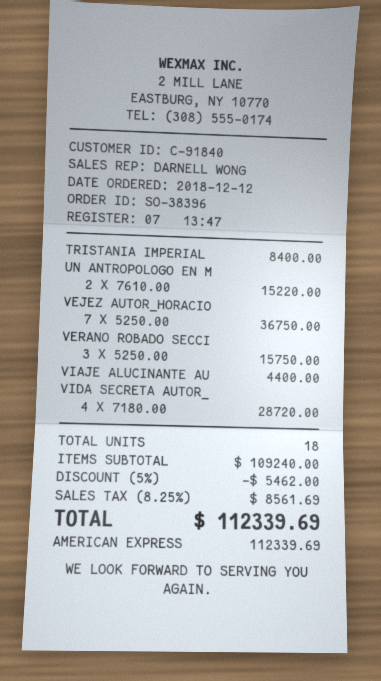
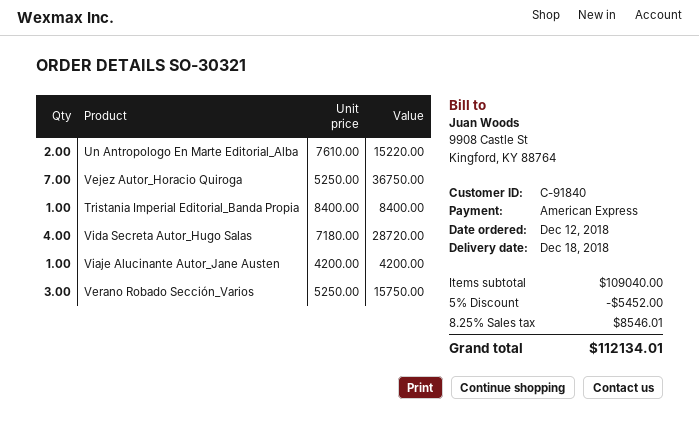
order number: SO-38396 -> SO-30321
VIAJE ALUCINANTE AU: 1 x 4400.00 = 4400.00 -> 1 x 4200.00 = 4200.00
subtotal: 109240.00 -> 109040.00
discount: 5% = 5462.00 -> 5% = 5452.00
tax: 8.25% = 8561.69 -> 8.25% = 8546.01
total: 112339.69 -> 112134.01

